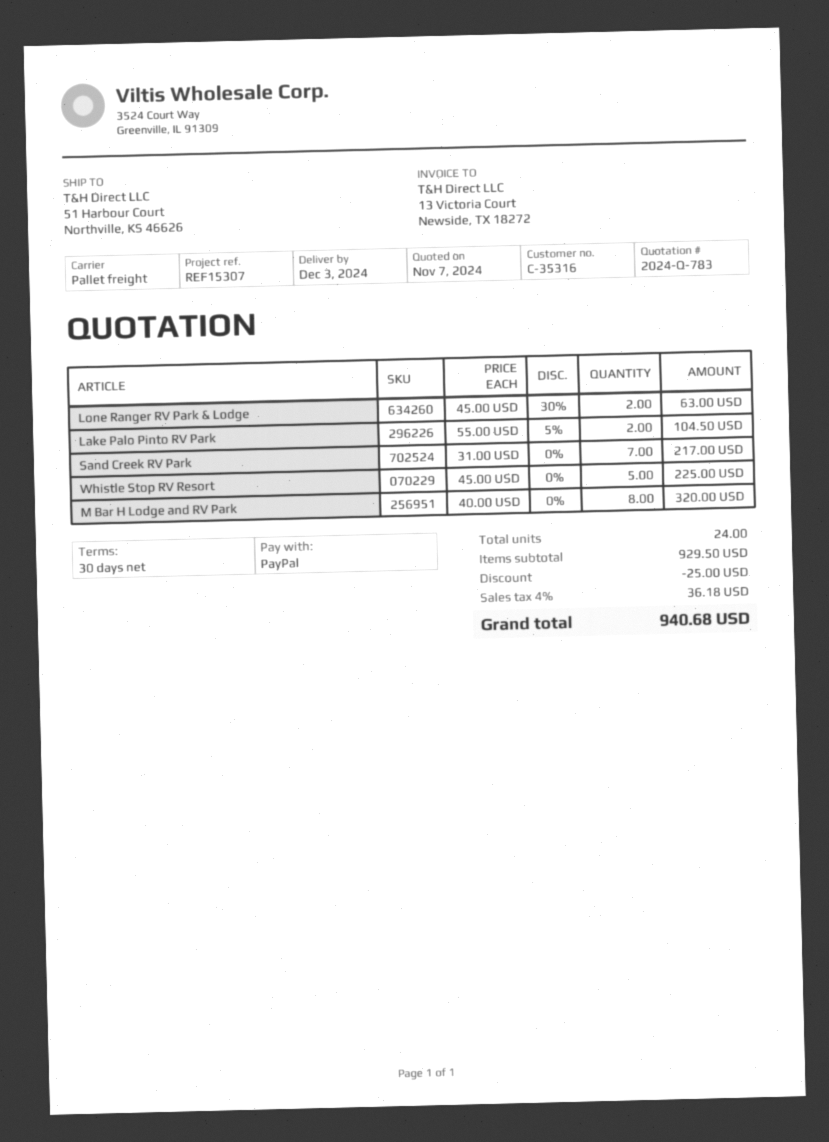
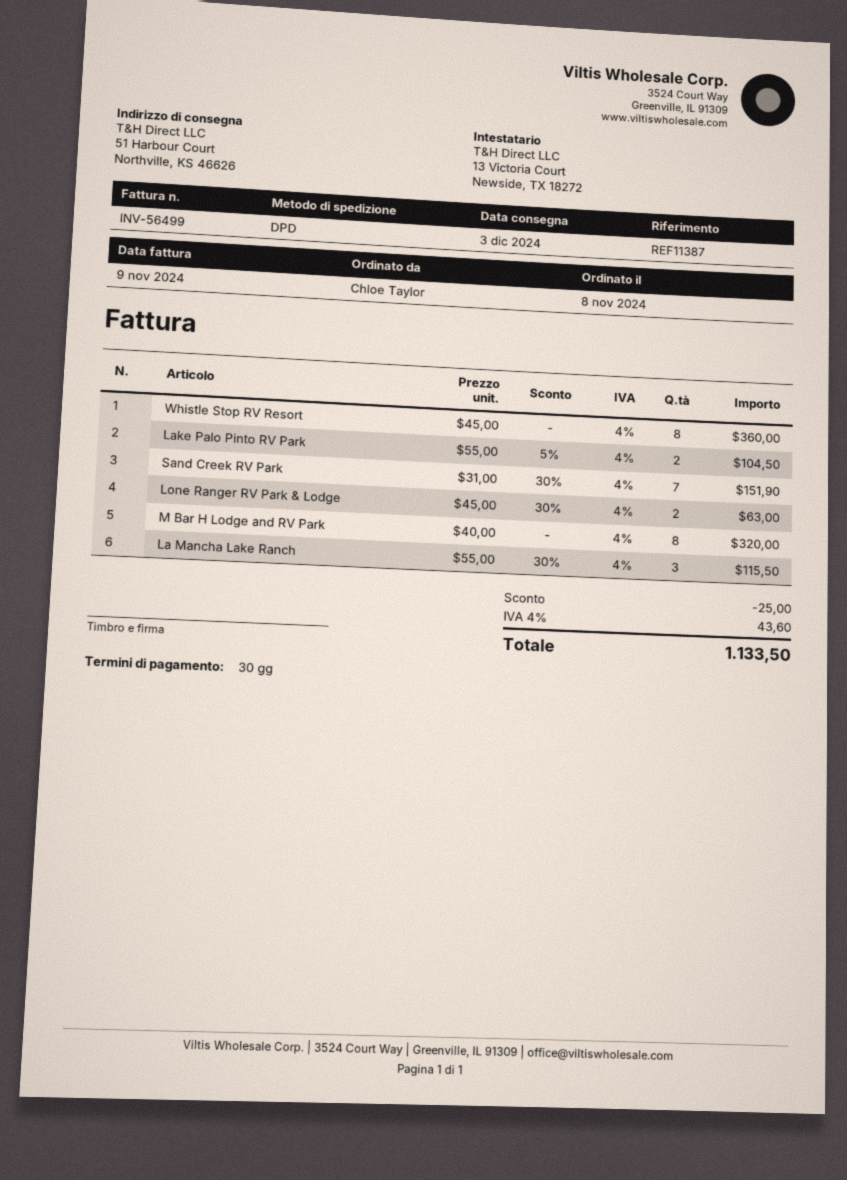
reference: REF15307 -> REF11387
shipping method: pallet freight -> DPD
Sand Creek RV Park: 7 x 31.00 = 217.00 -> 7 x 31.00 - 30% = 151.90
Whistle Stop RV Resort: 5 x 45.00 = 225.00 -> 8 x 45.00 = 360.00
La Mancha Lake Ranch: none -> 3 x 55.00 - 30% = 115.50
tax: 4% = 36.18 -> 4% = 43.60
total: 940.68 -> 1133.50

